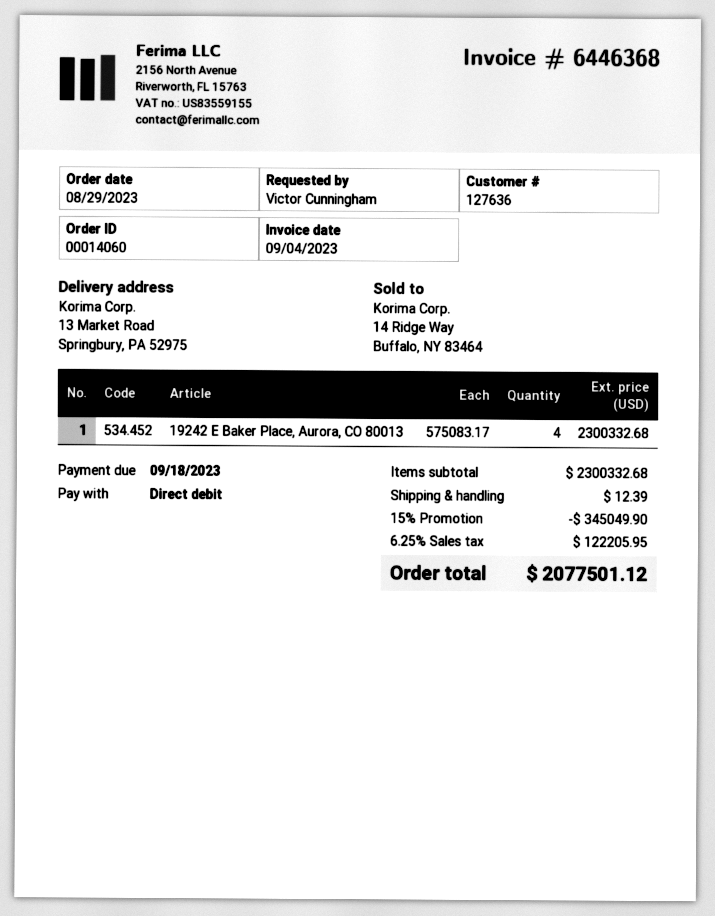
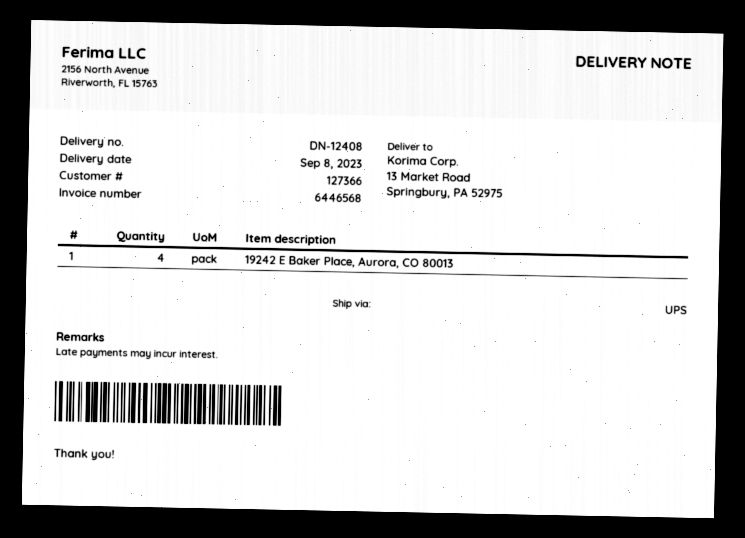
invoice number: 6446368 -> 6446568
customer number: 127636 -> 127366

